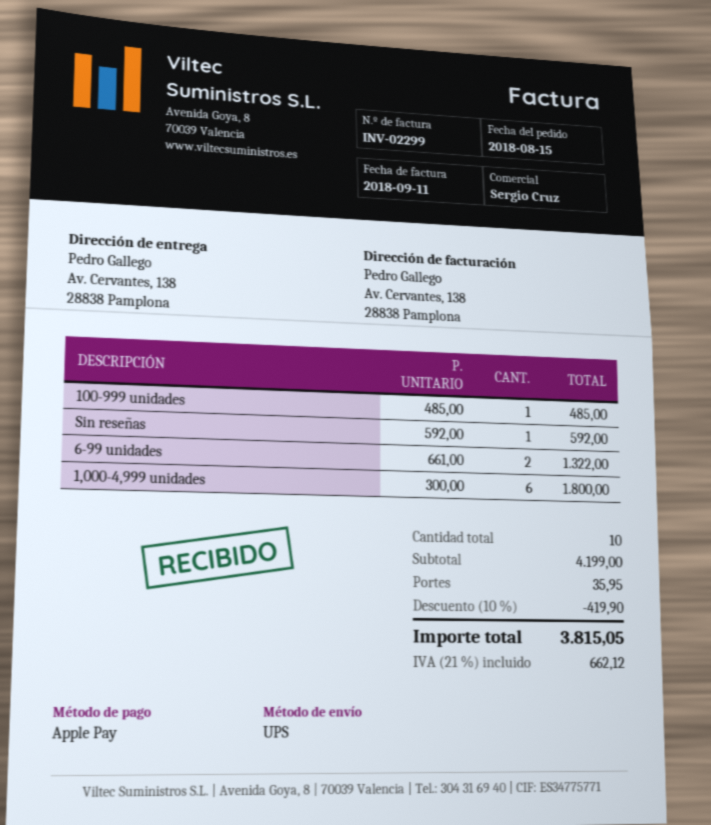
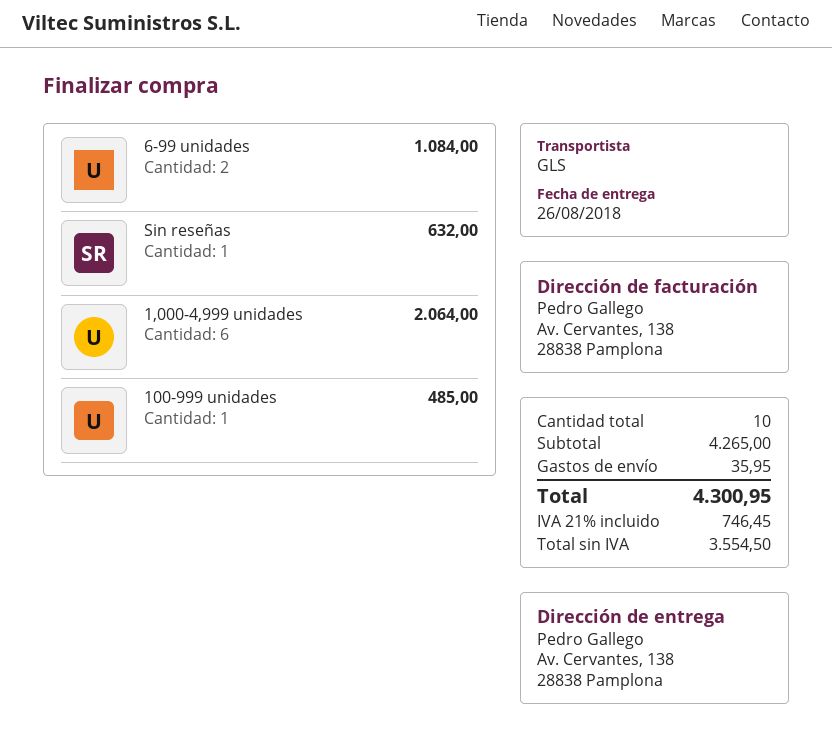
shipping method: UPS -> GLS
Sin reseñas: 1 for 592.00 -> 1 for 632.00
6-99 unidades: 2 for 1322.00 -> 2 for 1084.00
1,000-4,999 unidades: 6 for 1800.00 -> 6 for 2064.00
subtotal: 4199.00 -> 4265.00
discount: 10% = 419.90 -> none
tax: 21% = 662.12 -> 21% = 746.45
total: 3815.05 -> 4300.95

